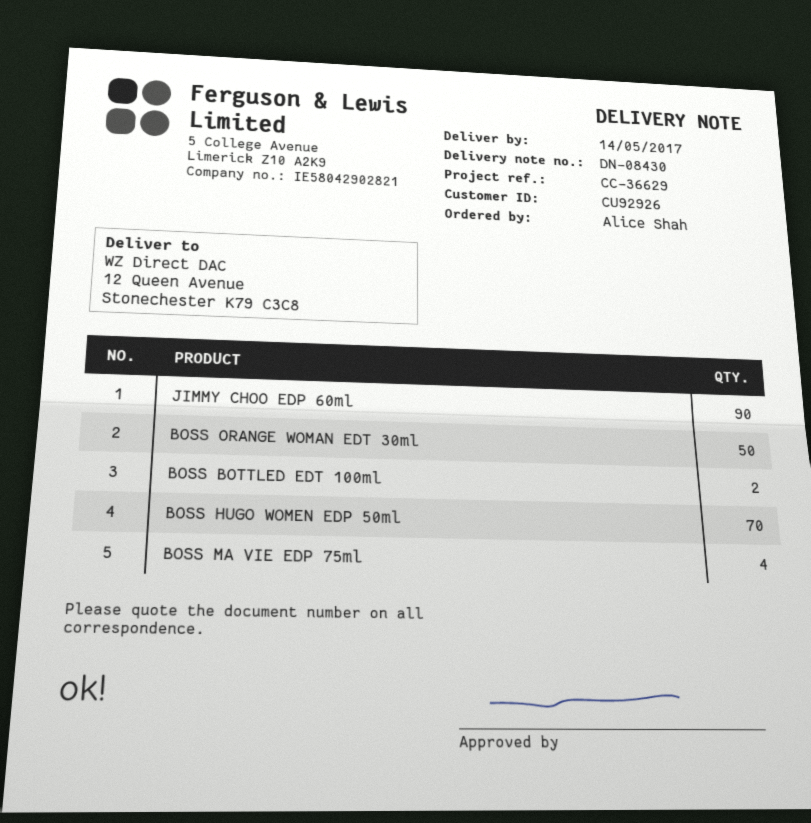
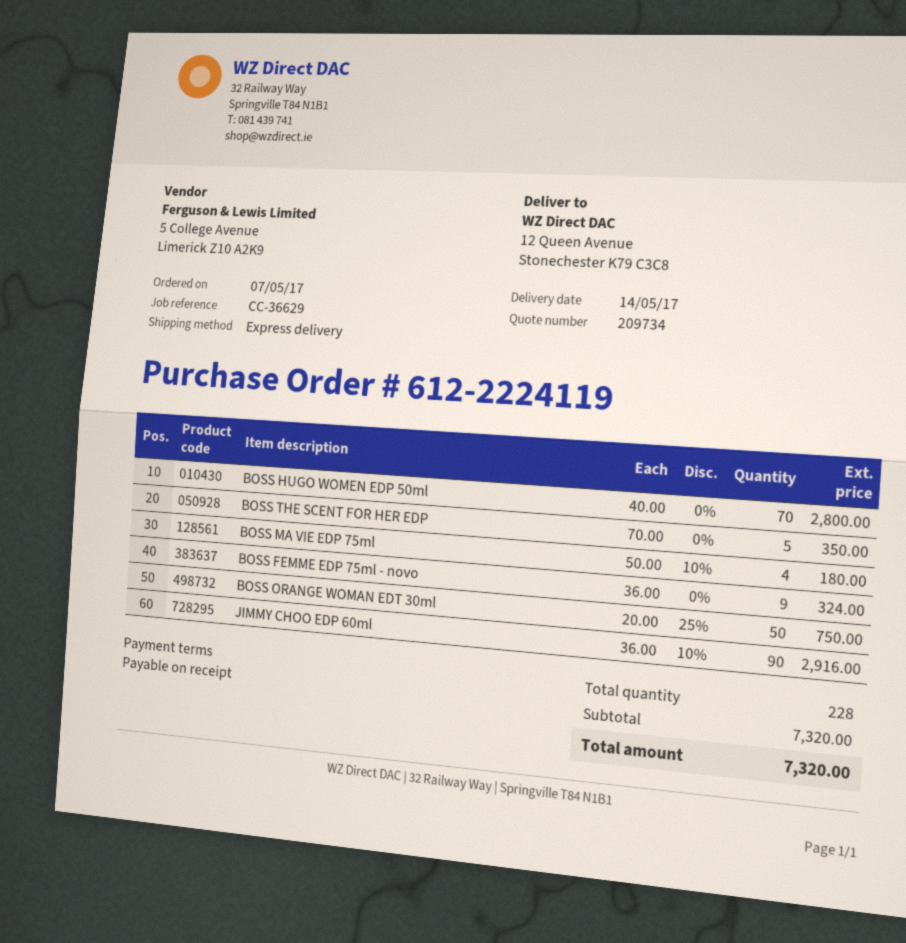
BOSS BOTTLED EDT 100ml: 2 -> none
BOSS THE SCENT FOR HER EDP: none -> 5
BOSS FEMME EDP 75ml - novo: none -> 9

